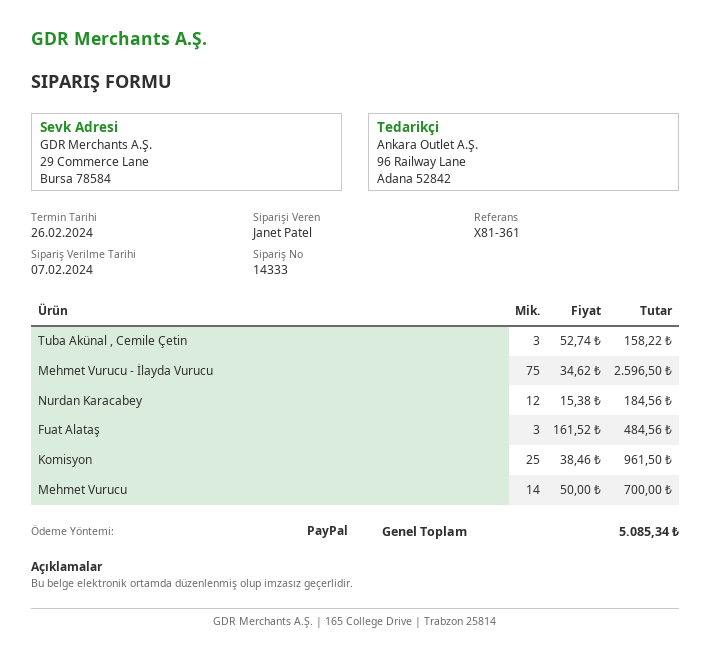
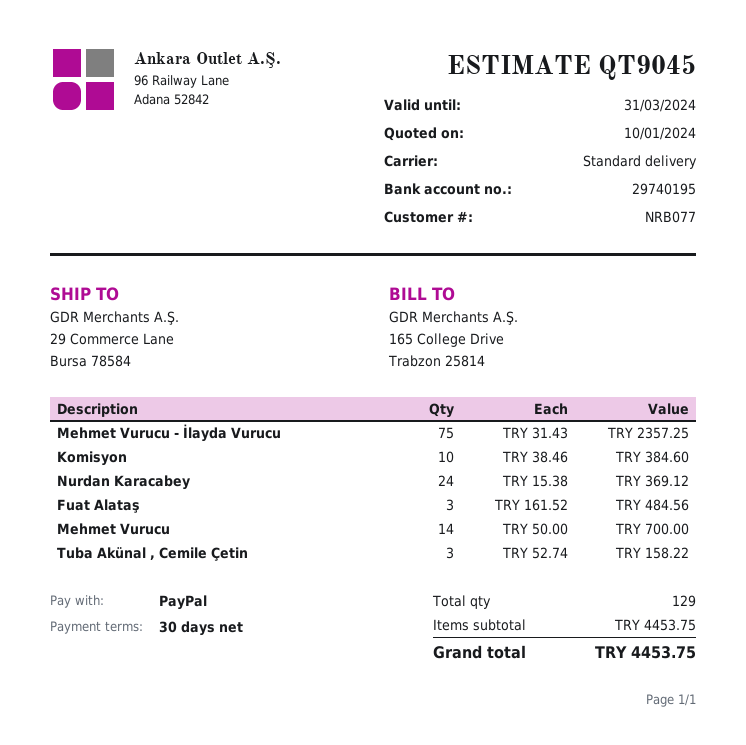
Mehmet Vurucu - İlayda Vurucu: 75 x 34.62 = 2596.50 -> 75 x 31.43 = 2357.25
Nurdan Karacabey: 12 x 15.38 = 184.56 -> 24 x 15.38 = 369.12
Komisyon: 25 x 38.46 = 961.50 -> 10 x 38.46 = 384.60
total: 5085.34 -> 4453.75

